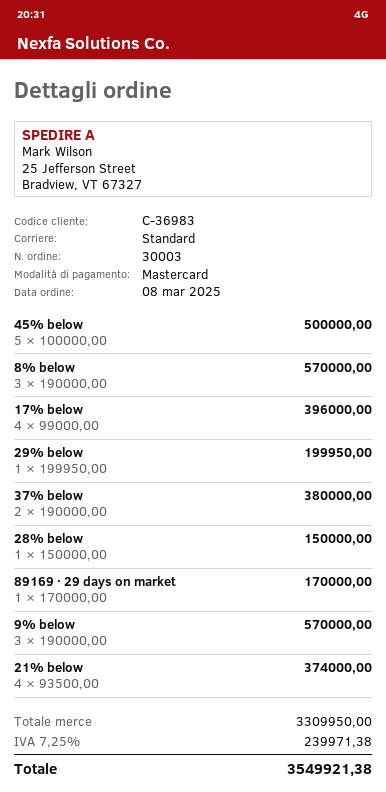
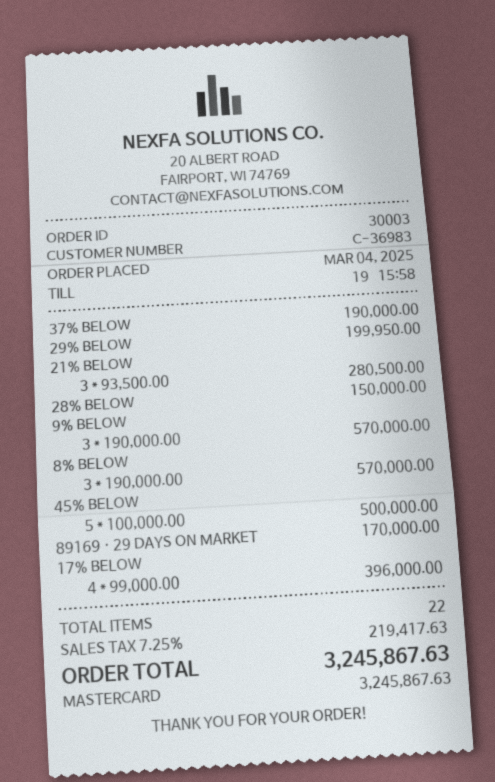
order date: 2025-03-08 -> 2025-03-04
37% below: 2 x 190000.00 = 380000.00 -> 1 x 190000.00 = 190000.00
21% below: 4 x 93500.00 = 374000.00 -> 3 x 93500.00 = 280500.00
tax: 7.25% = 239971.38 -> 7.25% = 219417.63
total: 3549921.38 -> 3245867.63

